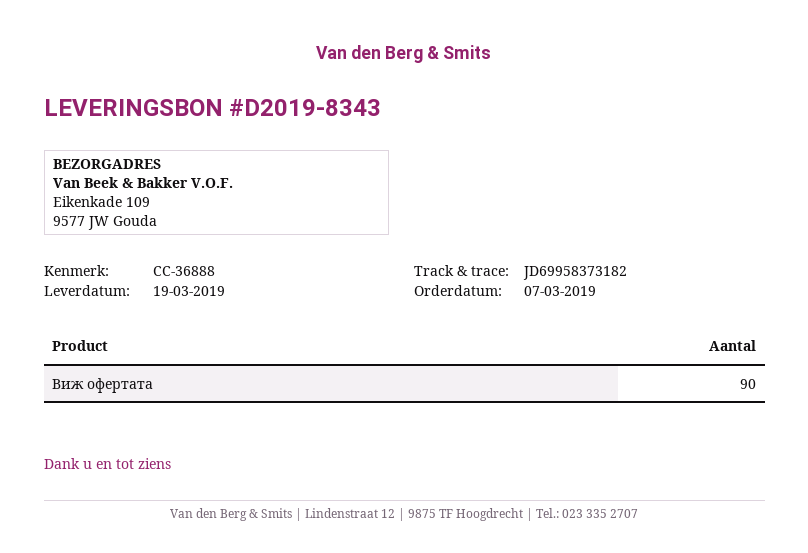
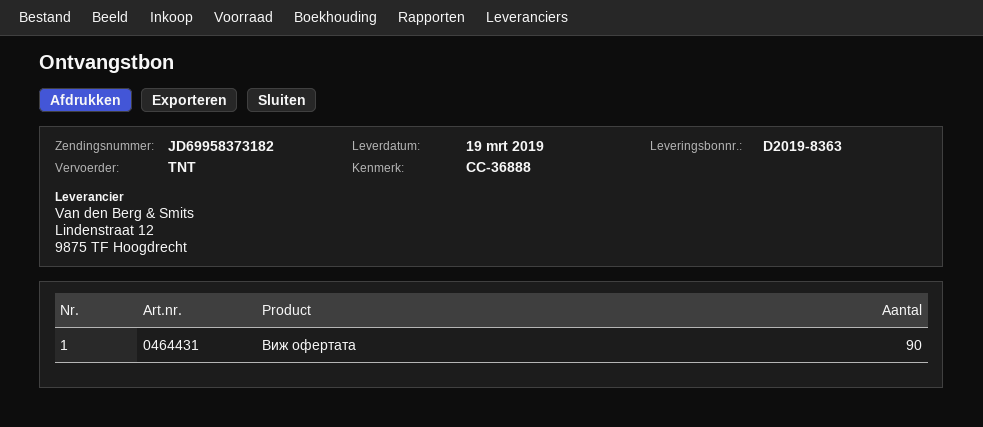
delivery note number: D2019-8343 -> D2019-8363

